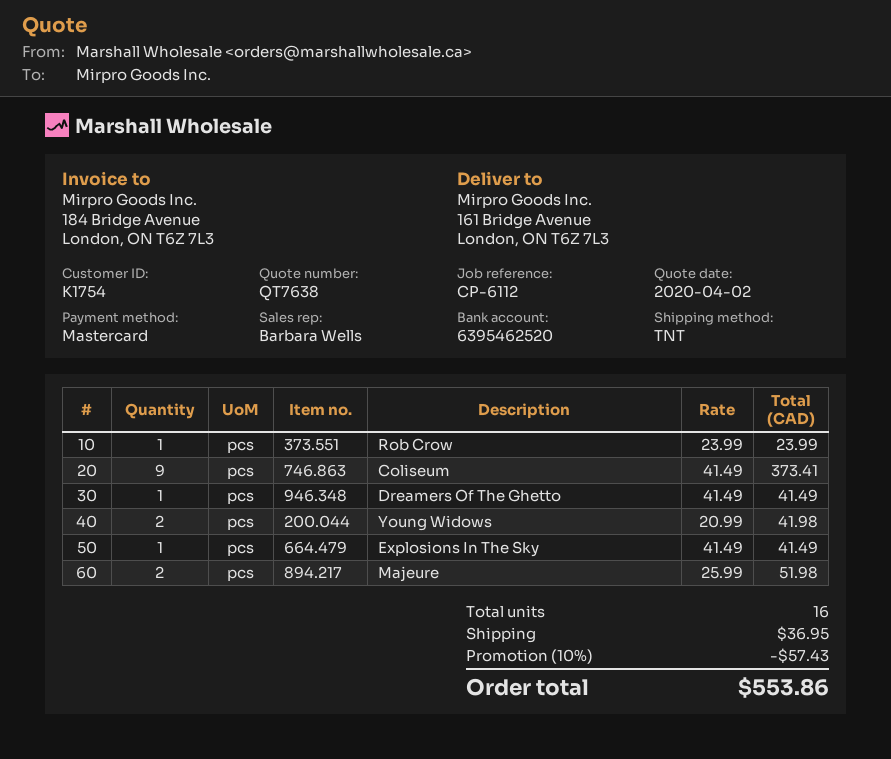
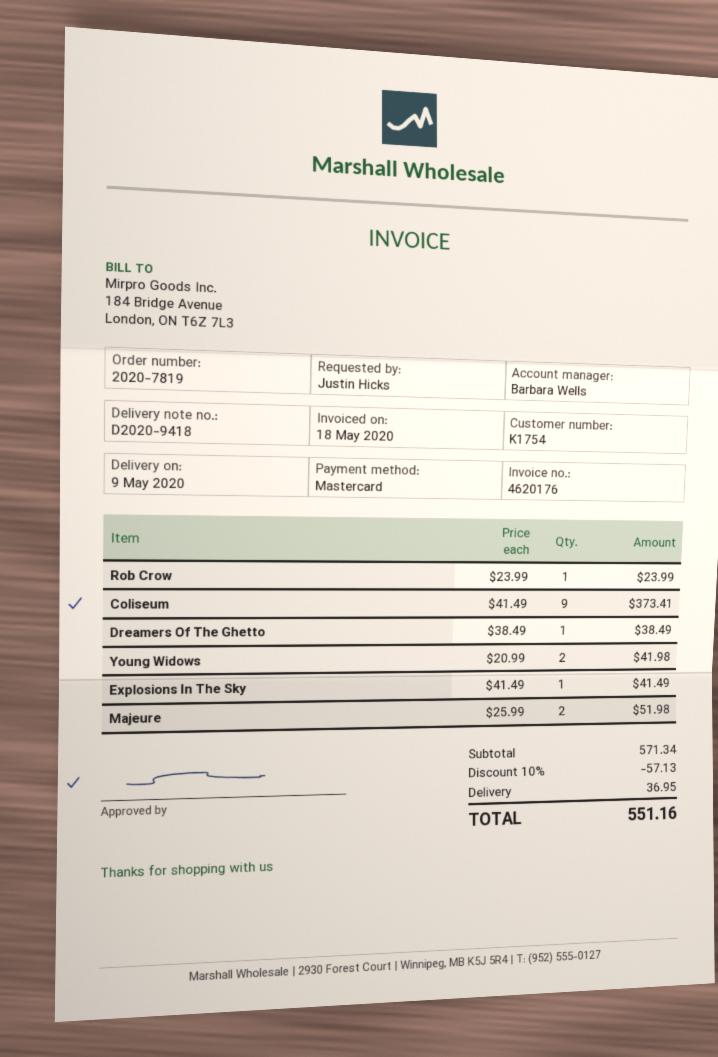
Dreamers Of The Ghetto: 1 x 41.49 = 41.49 -> 1 x 38.49 = 38.49
discount: 10% = 57.43 -> 10% = 57.13
total: 553.86 -> 551.16

